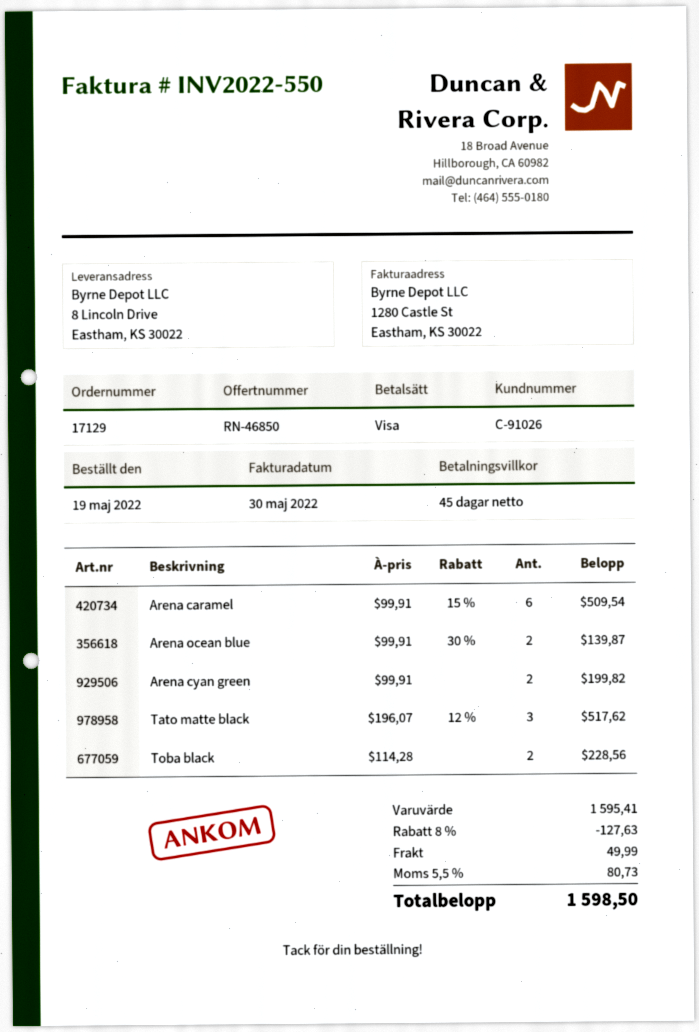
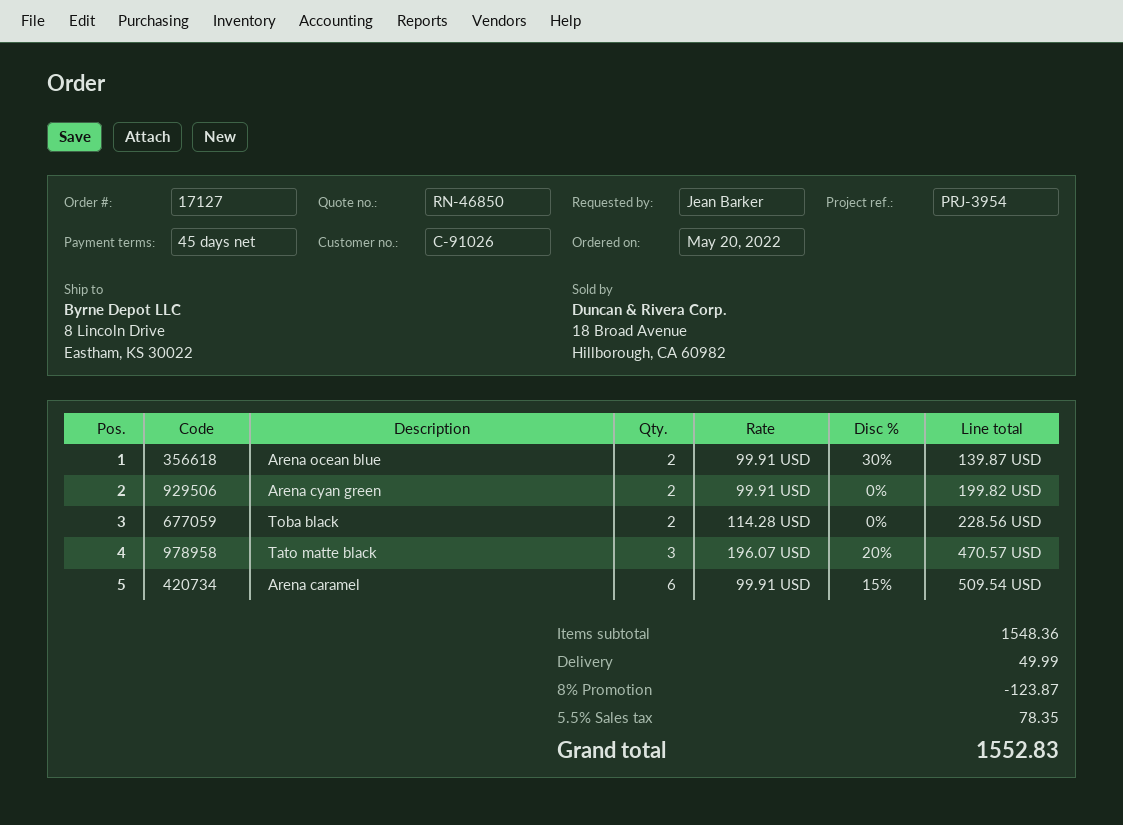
order number: 17129 -> 17127
order date: 2022-05-19 -> 2022-05-20
Tato matte black: 3 x 196.07 - 12% = 517.62 -> 3 x 196.07 - 20% = 470.57
subtotal: 1595.41 -> 1548.36
discount: 8% = 127.63 -> 8% = 123.87
tax: 5.5% = 80.73 -> 5.5% = 78.35
total: 1598.50 -> 1552.83

